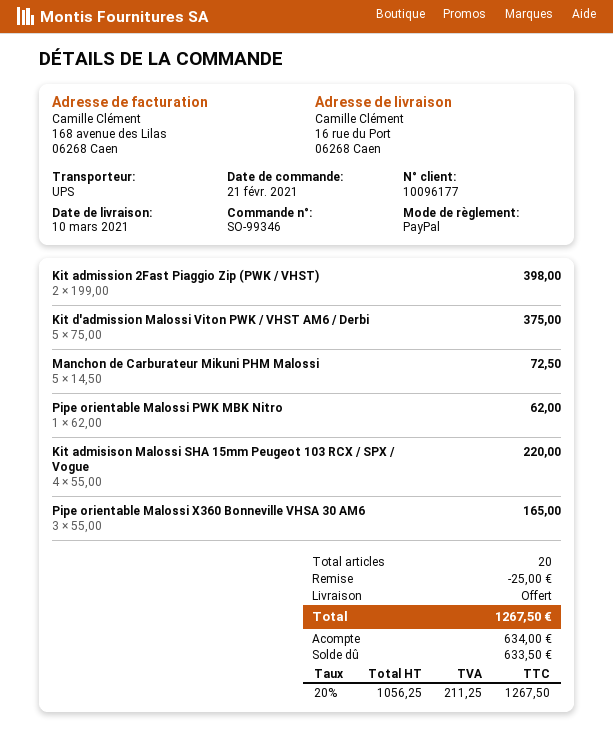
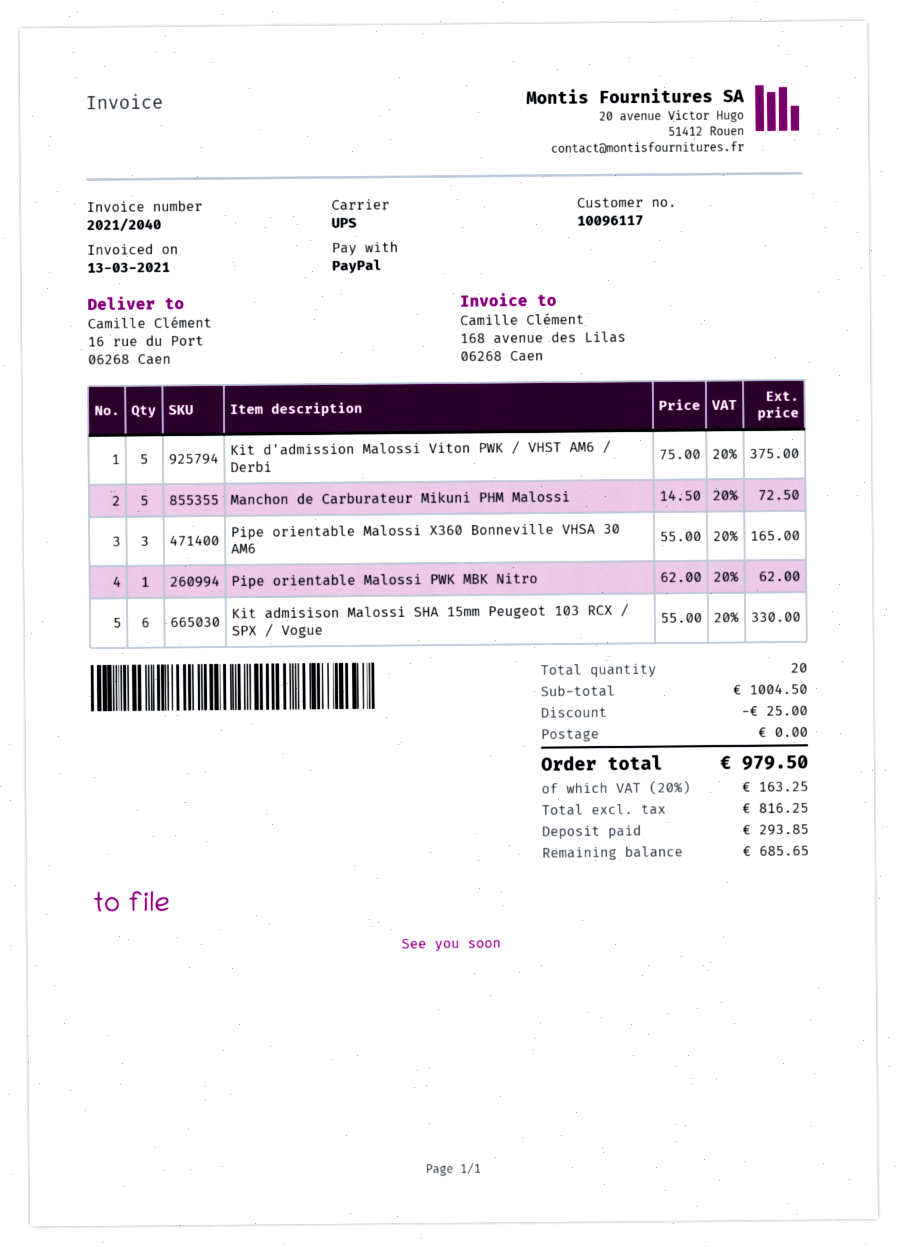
customer number: 10096177 -> 10096117
Kit admission 2Fast Piaggio Zip (PWK / VHST): 2 x 199.00 = 398.00 -> none
Kit admisison Malossi SHA 15mm Peugeot 103 RCX / SPX / Vogue: 4 x 55.00 = 220.00 -> 6 x 55.00 = 330.00
net: 1056.25 -> 816.25
tax: 20% = 211.25 -> 20% = 163.25
total: 1267.50 -> 979.50
deposit: 634.00 -> 293.85
balance: 633.50 -> 685.65

